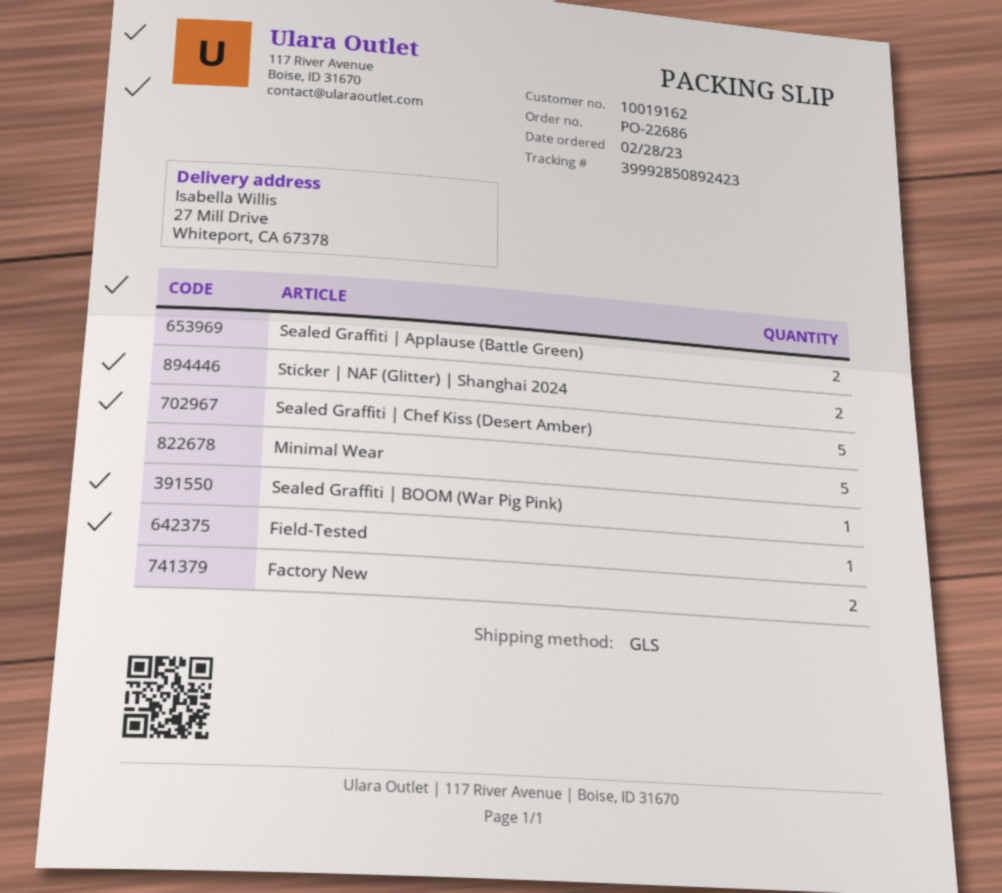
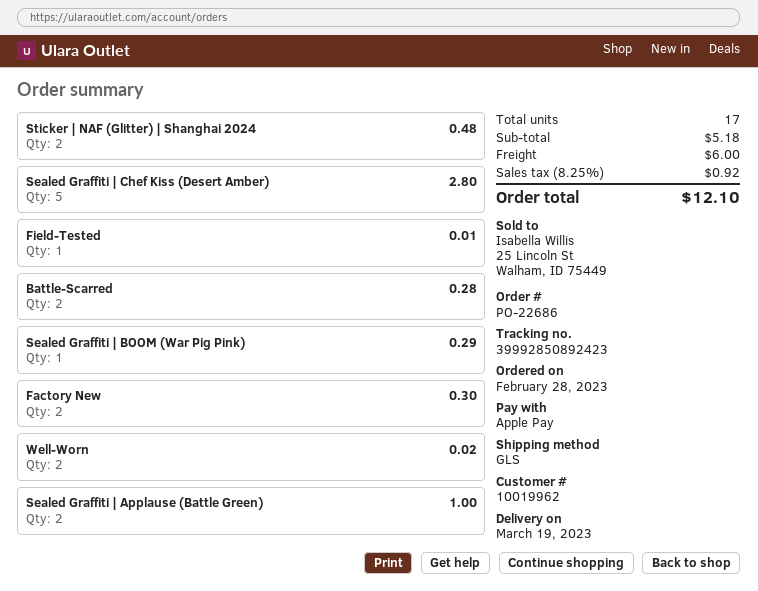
customer number: 10019162 -> 10019962
Minimal Wear: 5 -> none
Battle-Scarred: none -> 2
Well-Worn: none -> 2

